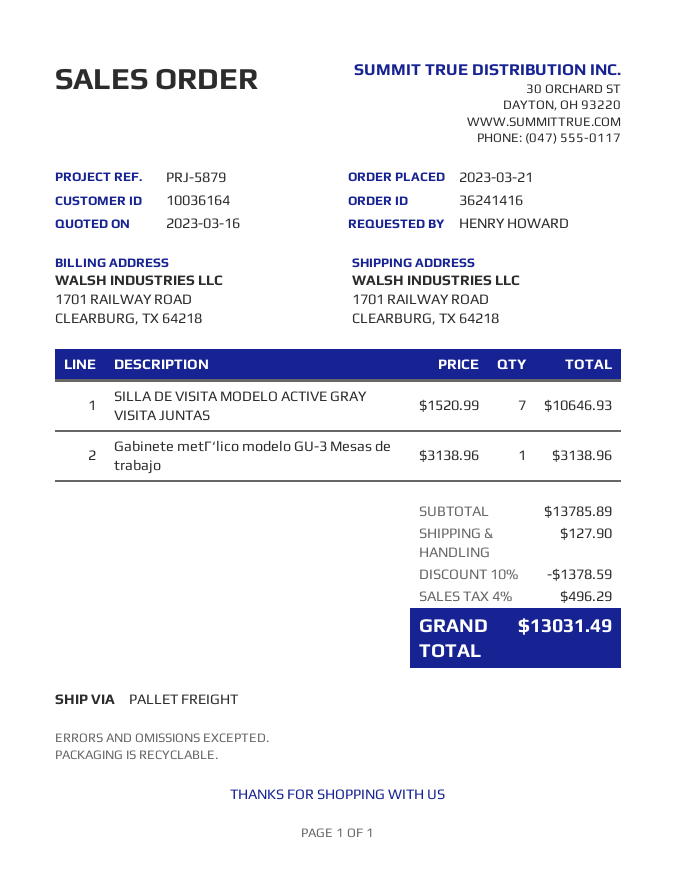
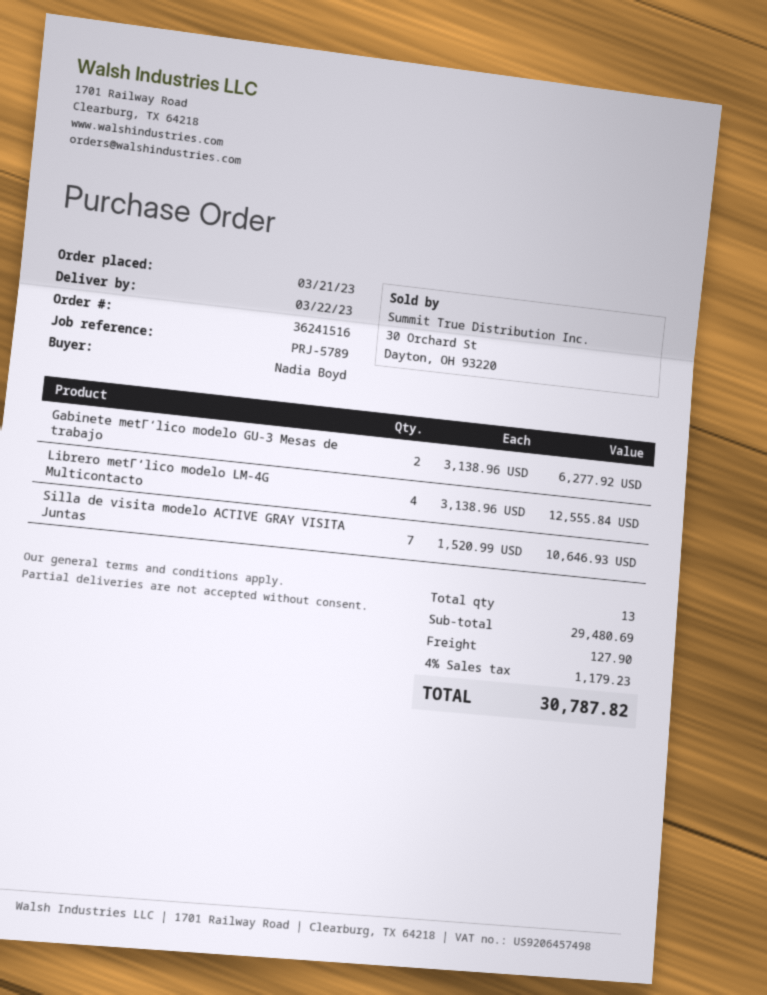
order number: 36241416 -> 36241516
reference: PRJ-5879 -> PRJ-5789
ordered by: HENRY HOWARD -> Nadia Boyd
Gabinete metΓ‘lico modelo GU-3 Mesas de trabajo: 1 x 3138.96 = 3138.96 -> 2 x 3138.96 = 6277.92
Librero metΓ‘lico modelo LM-4G Multicontacto: none -> 4 x 3138.96 = 12555.84
subtotal: 13785.89 -> 29480.69
discount: 10% = 1378.59 -> none
tax: 4% = 496.29 -> 4% = 1179.23
total: 13031.49 -> 30787.82

